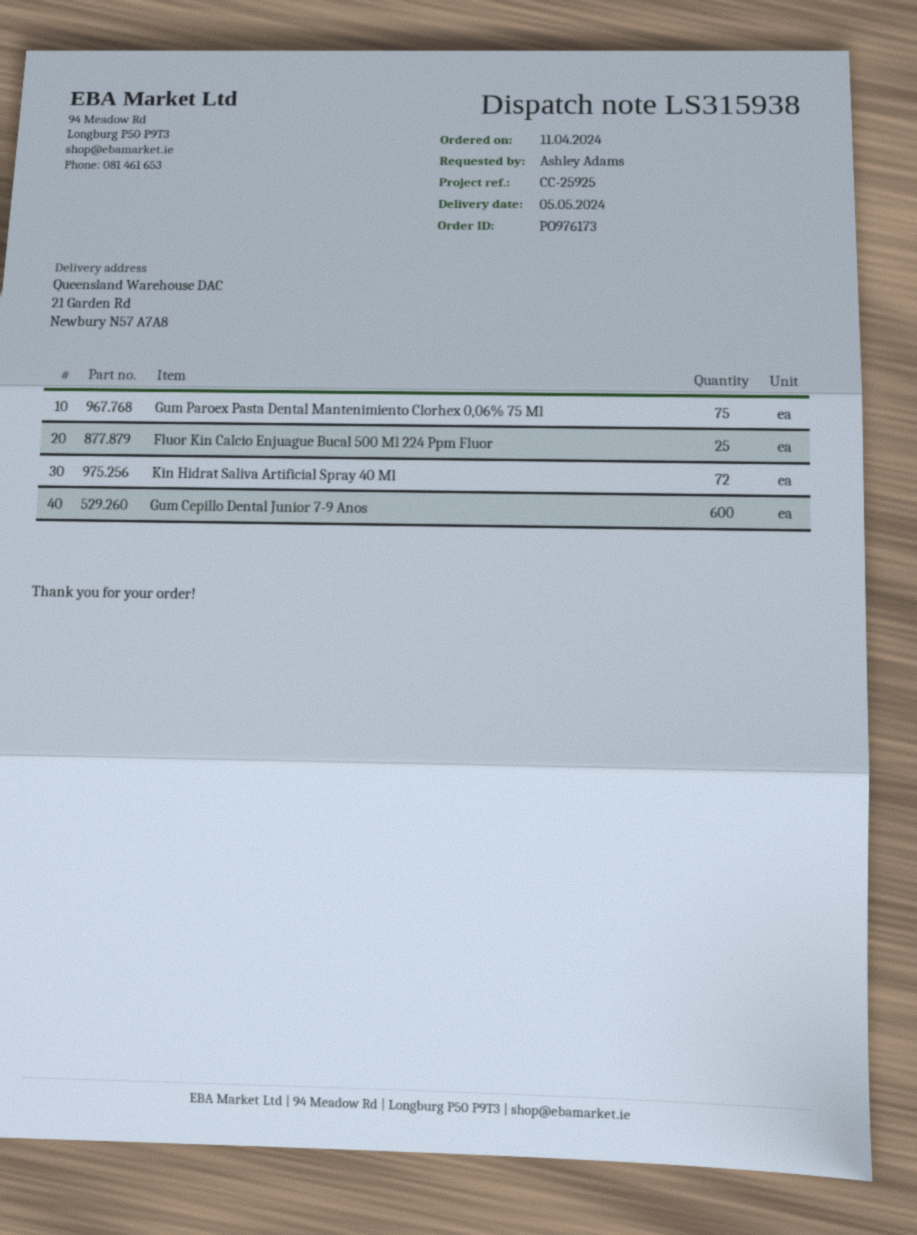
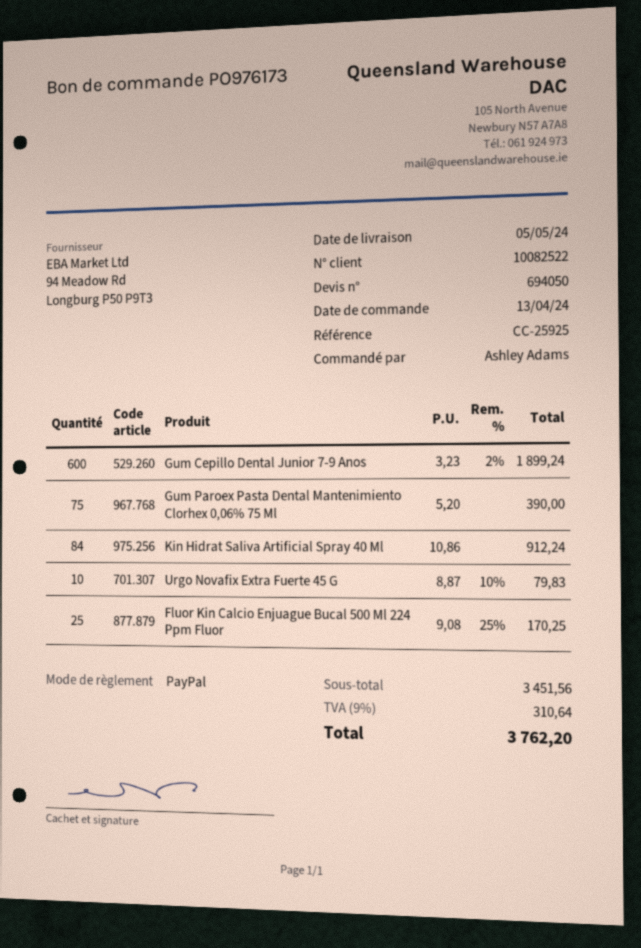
order date: 2024-04-11 -> 2024-04-13
Kin Hidrat Saliva Artificial Spray 40 Ml: 72 -> 84
Urgo Novafix Extra Fuerte 45 G: none -> 10

